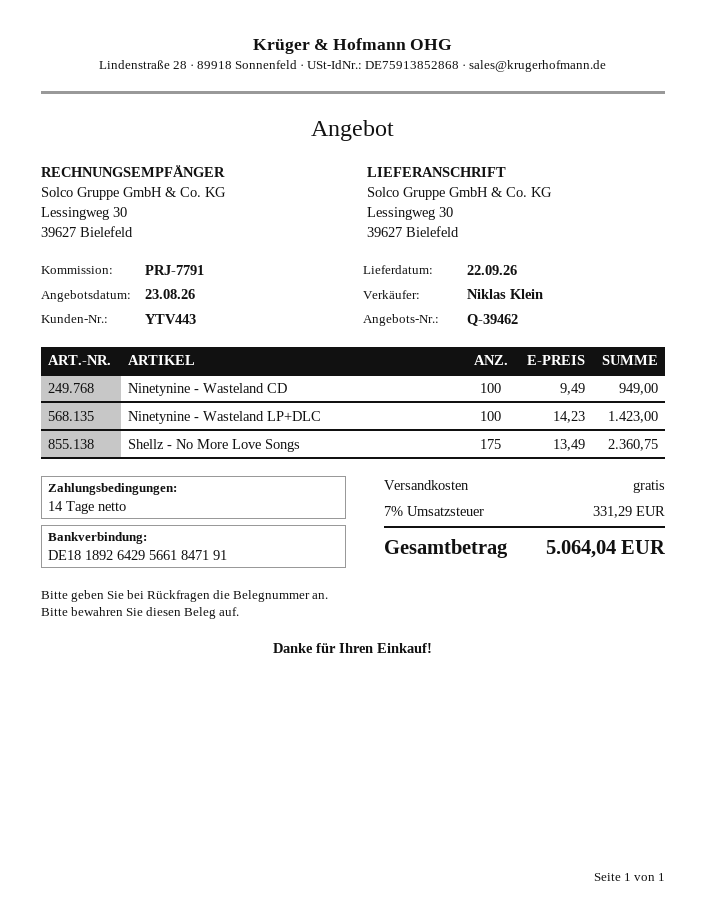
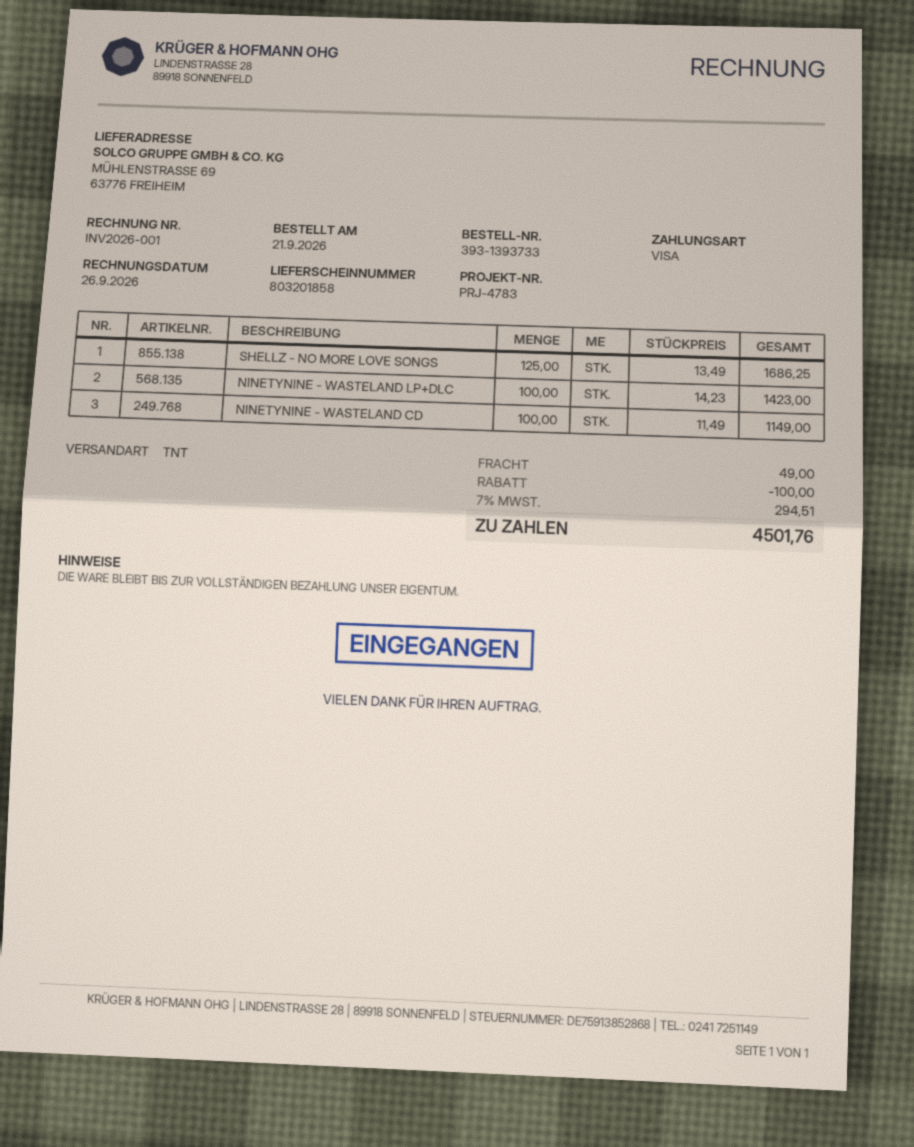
reference: PRJ-7791 -> PRJ-4783
ship to: Lessingweg 30, 39627 Bielefeld -> MÜHLENSTRASSE 69, 63776 FREIHEIM
Ninetynine - Wasteland CD: 100 x 9.49 = 949.00 -> 100 x 11.49 = 1149.00
Shellz - No More Love Songs: 175 x 13.49 = 2360.75 -> 125 x 13.49 = 1686.25
discount: none -> 100.00
shipping: 0.00 -> 49.00
tax: 7% = 331.29 -> 7% = 294.51
total: 5064.04 -> 4501.76

